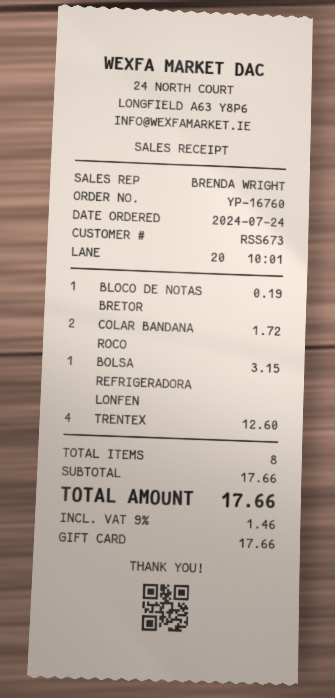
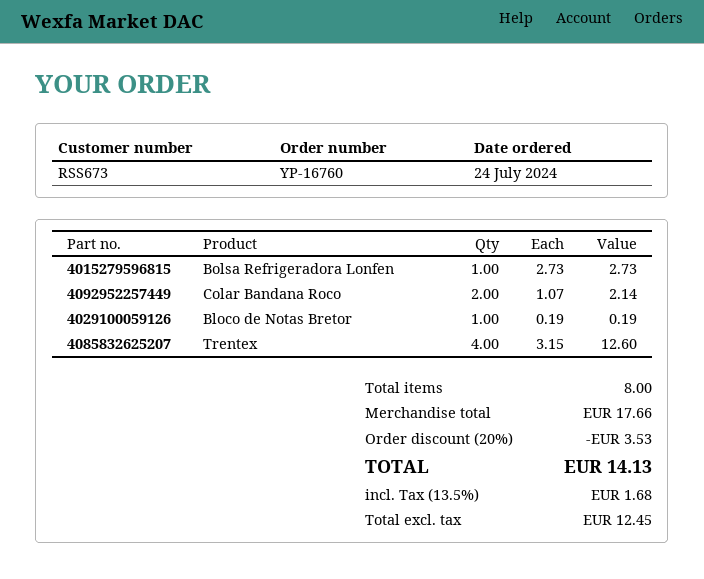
COLAR BANDANA ROCO: 2 for 1.72 -> 2 for 2.14
BOLSA REFRIGERADORA LONFEN: 1 for 3.15 -> 1 for 2.73
discount: none -> 20% = 3.53
tax: 9% = 1.46 -> 13.5% = 1.68
total: 17.66 -> 14.13

